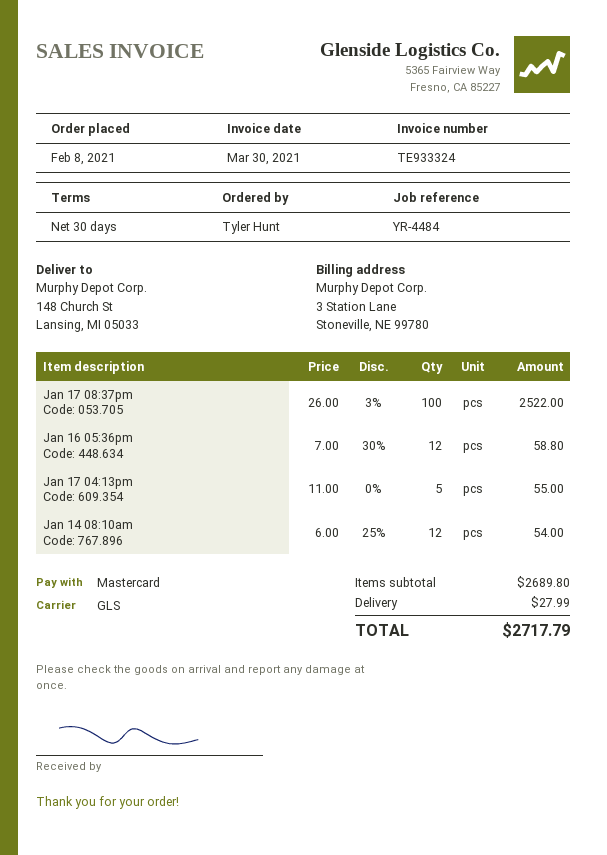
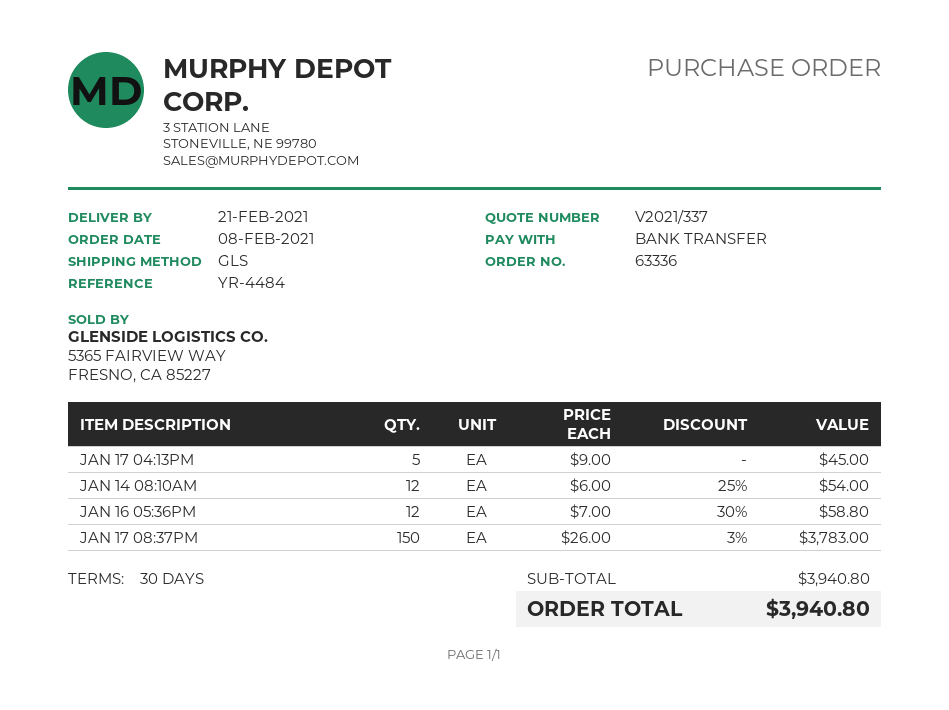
payment method: Mastercard -> bank transfer
Jan 17 08:37pm: 100 x 26.00 - 3% = 2522.00 -> 150 x 26.00 - 3% = 3783.00
Jan 17 04:13pm: 5 x 11.00 = 55.00 -> 5 x 9.00 = 45.00
subtotal: 2689.80 -> 3940.80
shipping: 27.99 -> none
total: 2717.79 -> 3940.80

